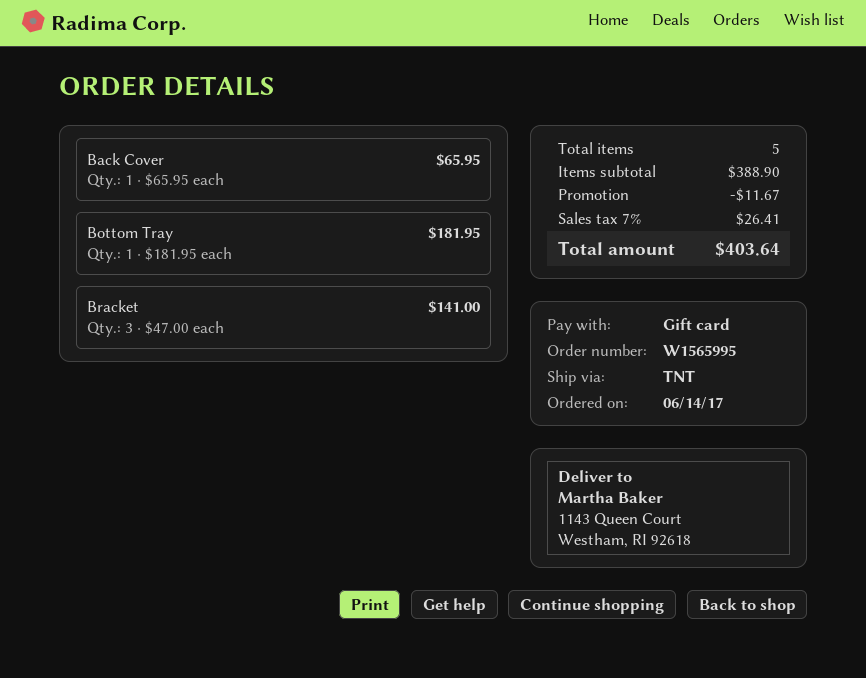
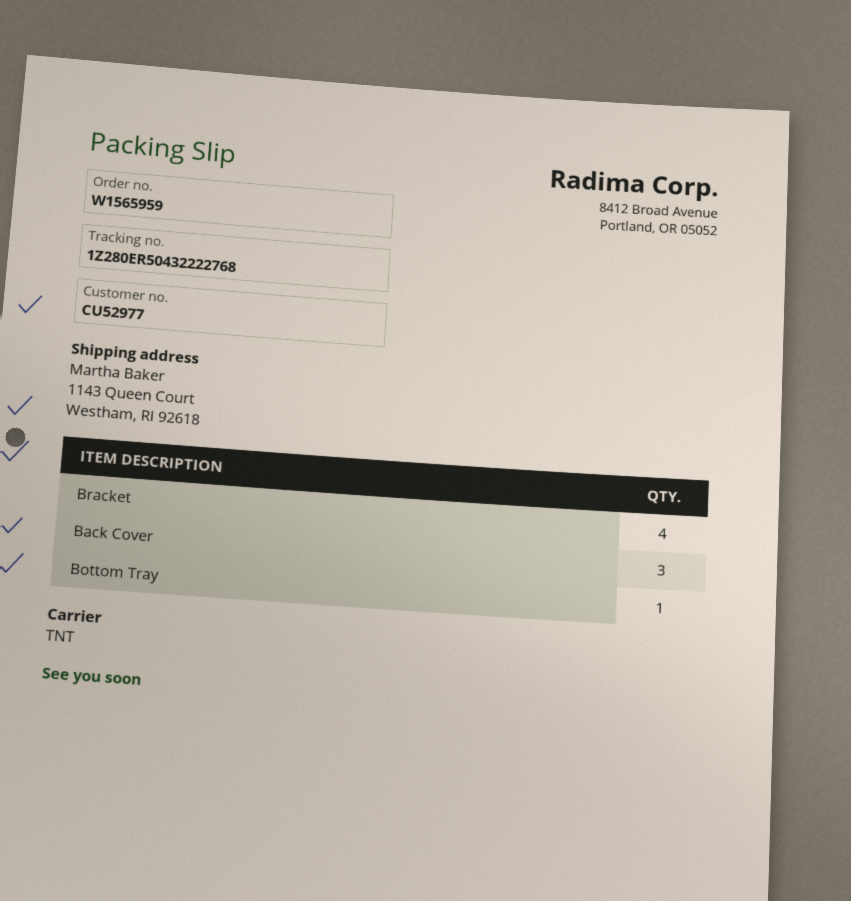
order number: W1565995 -> W1565959
Back Cover: 1 -> 3
Bracket: 3 -> 4

